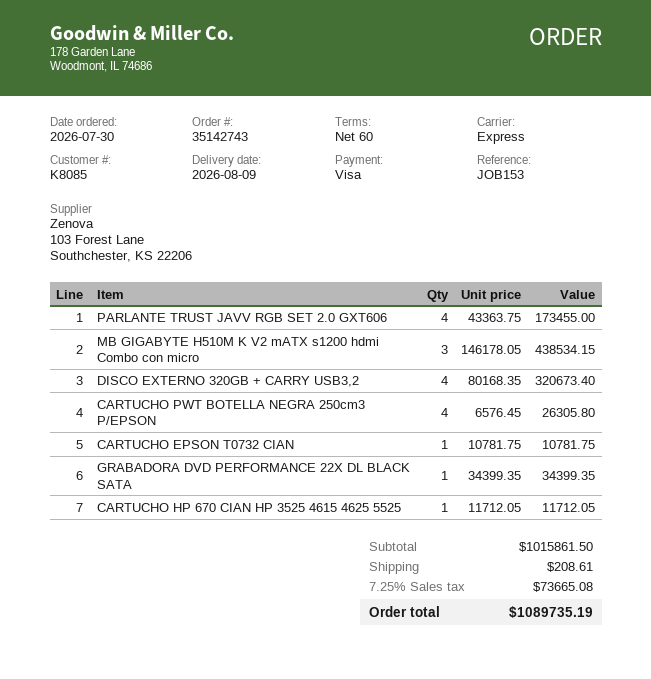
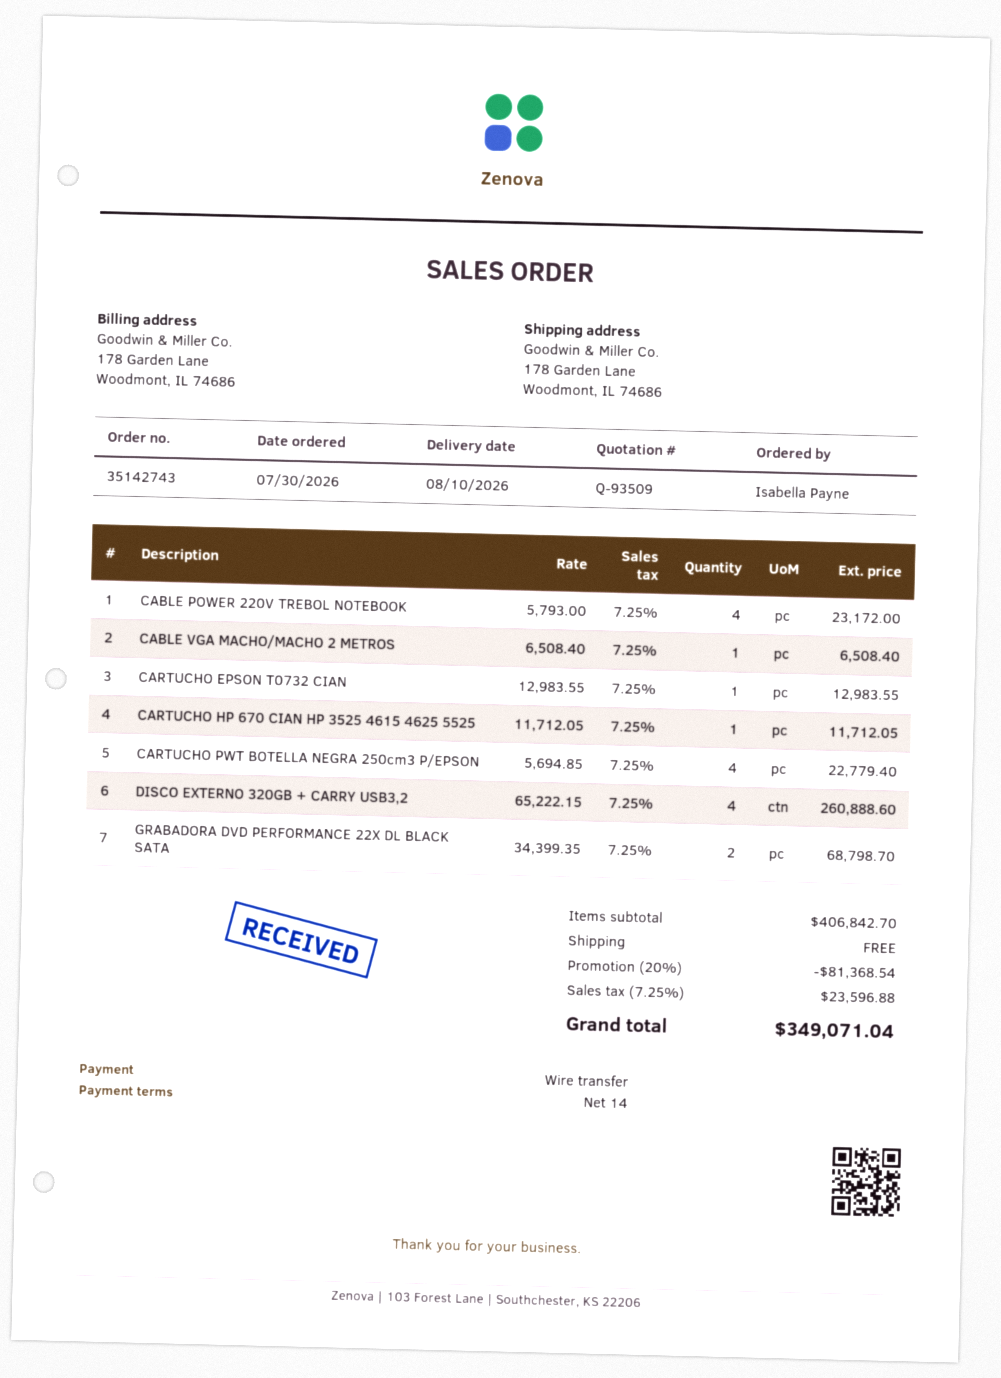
delivery date: 2026-08-09 -> 2026-08-10
payment terms: 60 days -> 14 days
payment method: Visa -> bank transfer
PARLANTE TRUST JAVV RGB SET 2.0 GXT606: 4 x 43363.75 = 173455.00 -> none
MB GIGABYTE H510M K V2 mATX s1200 hdmi Combo con micro: 3 x 146178.05 = 438534.15 -> none
DISCO EXTERNO 320GB + CARRY USB3,2: 4 x 80168.35 = 320673.40 -> 4 x 65222.15 = 260888.60
CARTUCHO PWT BOTELLA NEGRA 250cm3 P/EPSON: 4 x 6576.45 = 26305.80 -> 4 x 5694.85 = 22779.40
CARTUCHO EPSON T0732 CIAN: 1 x 10781.75 = 10781.75 -> 1 x 12983.55 = 12983.55
GRABADORA DVD PERFORMANCE 22X DL BLACK SATA: 1 x 34399.35 = 34399.35 -> 2 x 34399.35 = 68798.70
CABLE POWER 220V TREBOL NOTEBOOK: none -> 4 x 5793.00 = 23172.00
CABLE VGA MACHO/MACHO 2 METROS: none -> 1 x 6508.40 = 6508.40
subtotal: 1015861.50 -> 406842.70
discount: none -> 20% = 81368.54
shipping: 208.61 -> 0.00
tax: 7.25% = 73665.08 -> 7.25% = 23596.88
total: 1089735.19 -> 349071.04

